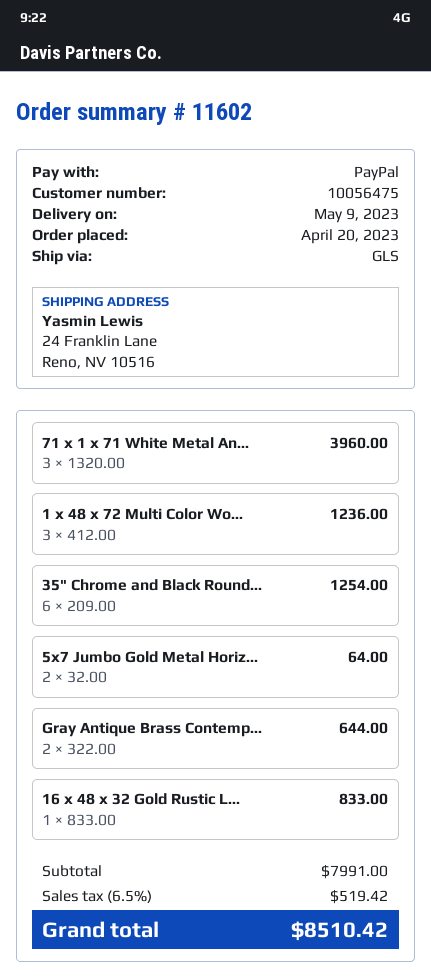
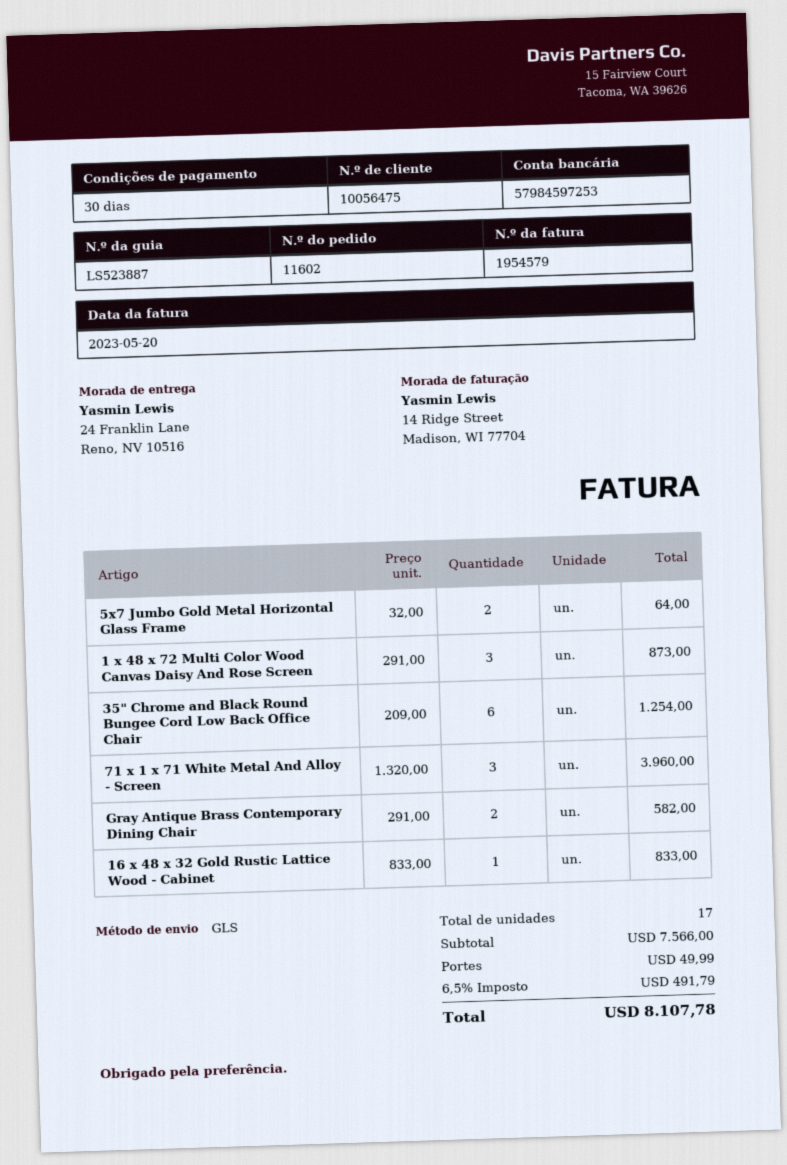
1 x 48 x 72 Multi Color Wo...: 3 x 412.00 = 1236.00 -> 3 x 291.00 = 873.00
Gray Antique Brass Contemp...: 2 x 322.00 = 644.00 -> 2 x 291.00 = 582.00
subtotal: 7991.00 -> 7566.00
shipping: none -> 49.99
tax: 6.5% = 519.42 -> 6.5% = 491.79
total: 8510.42 -> 8107.78

